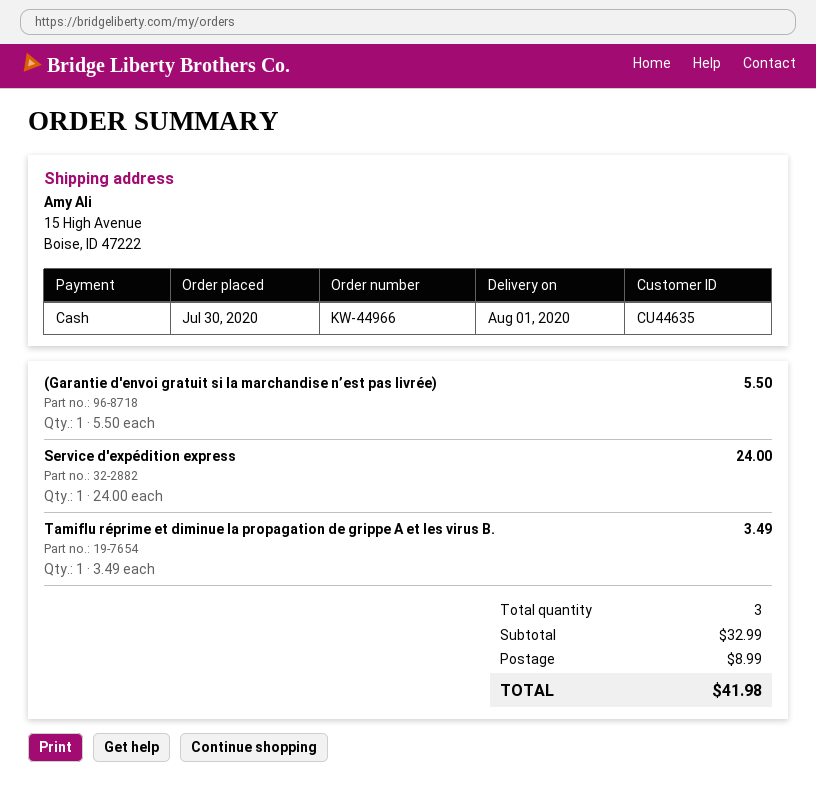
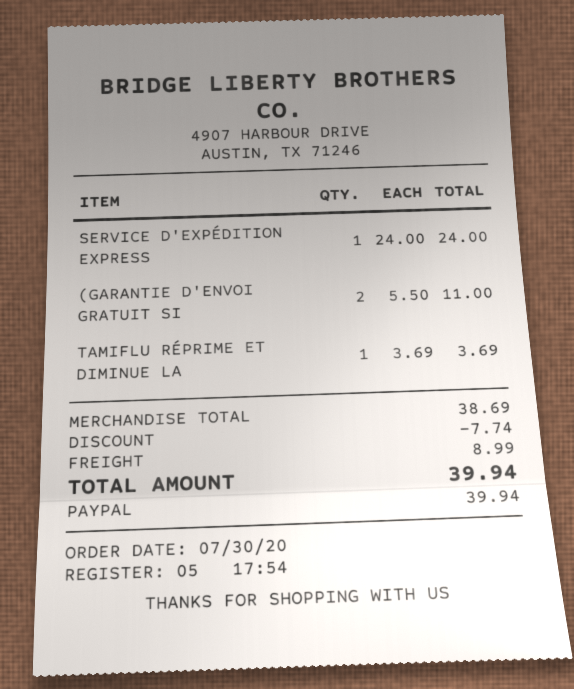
payment method: cash -> PayPal
(Garantie d'envoi gratuit si la marchandise n’est pas livrée): 1 x 5.50 = 5.50 -> 2 x 5.50 = 11.00
Tamiflu réprime et diminue la propagation de grippe A et les virus B.: 1 x 3.49 = 3.49 -> 1 x 3.69 = 3.69
subtotal: 32.99 -> 38.69
discount: none -> 7.74
total: 41.98 -> 39.94

